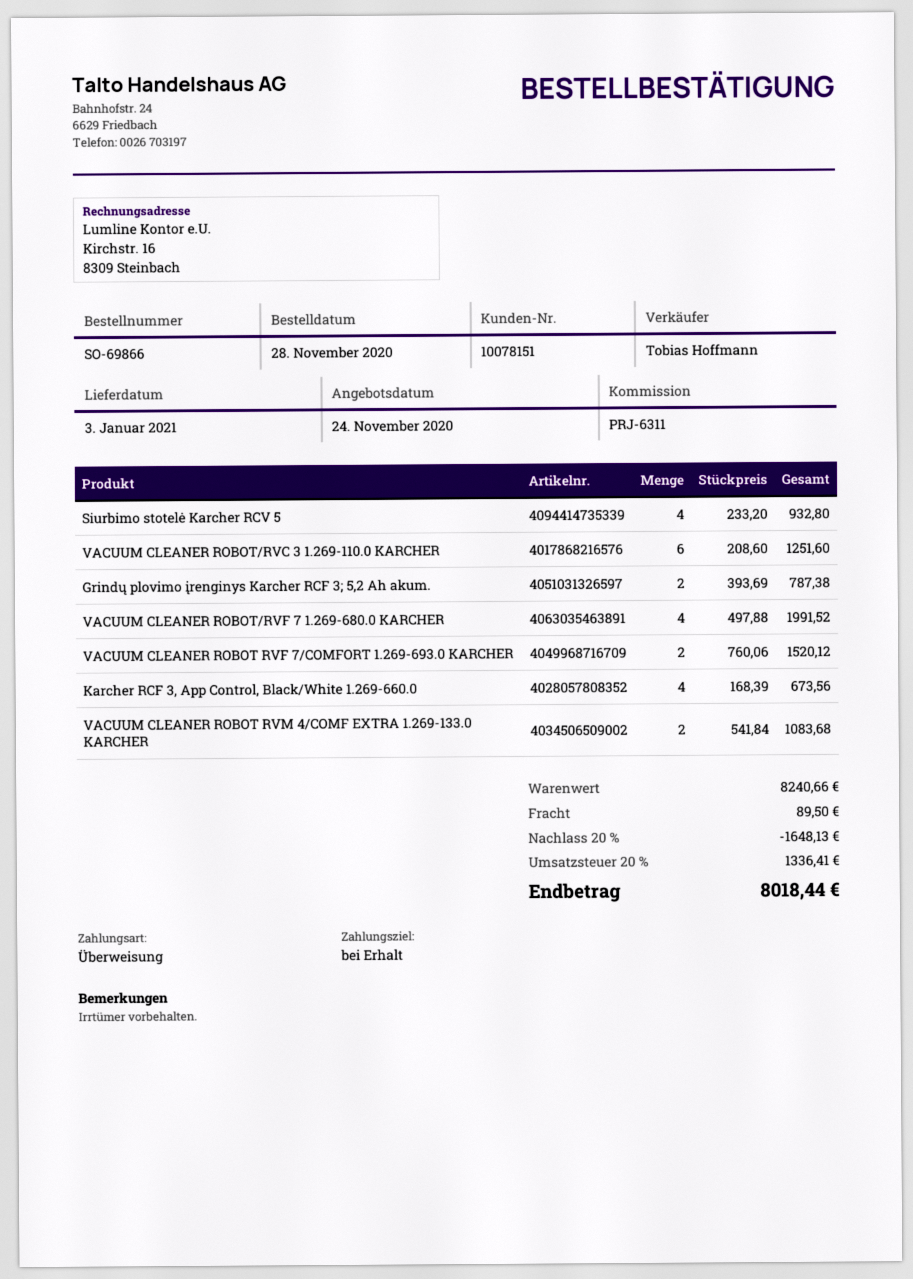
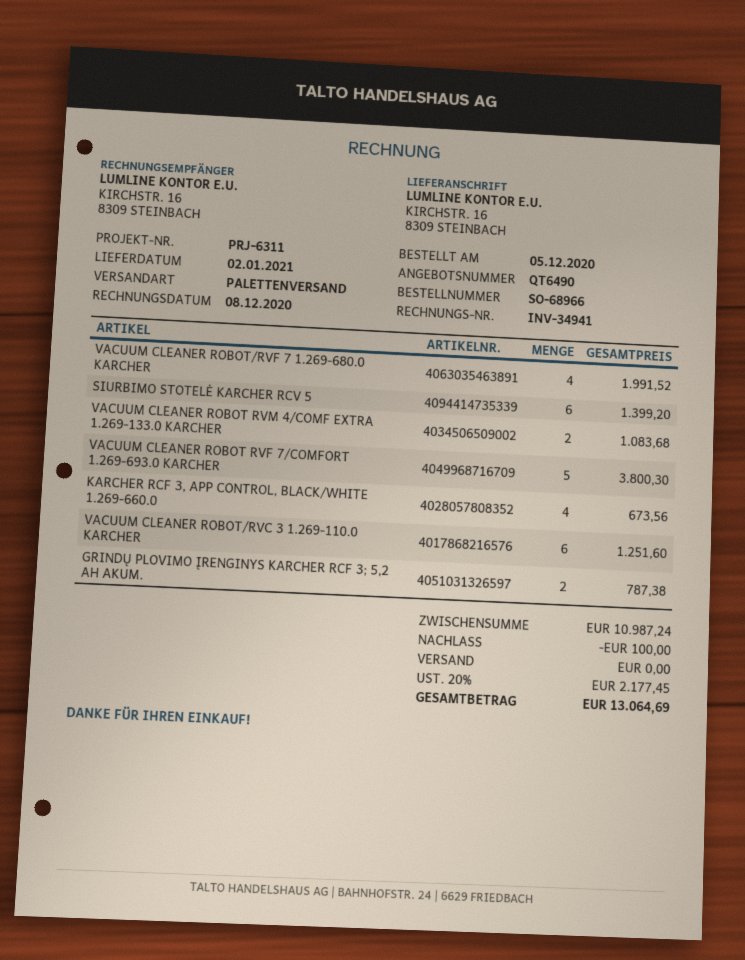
order number: SO-69866 -> SO-68966
order date: 2020-11-28 -> 2020-12-05
delivery date: 2021-01-03 -> 2021-01-02
Siurbimo stotelė Karcher RCV 5: 4 for 932.80 -> 6 for 1399.20
VACUUM CLEANER ROBOT RVF 7/COMFORT 1.269-693.0 KARCHER: 2 for 1520.12 -> 5 for 3800.30
subtotal: 8240.66 -> 10987.24
discount: 1648.13 -> 100.00
shipping: 89.50 -> 0.00
tax: 20% = 1336.41 -> 20% = 2177.45
total: 8018.44 -> 13064.69

